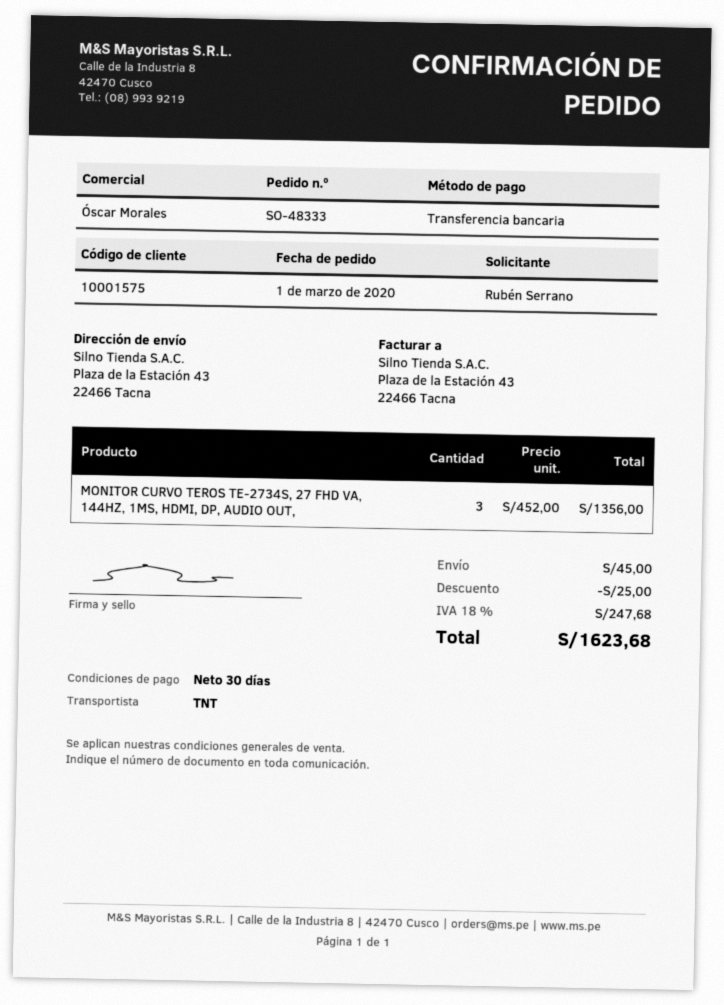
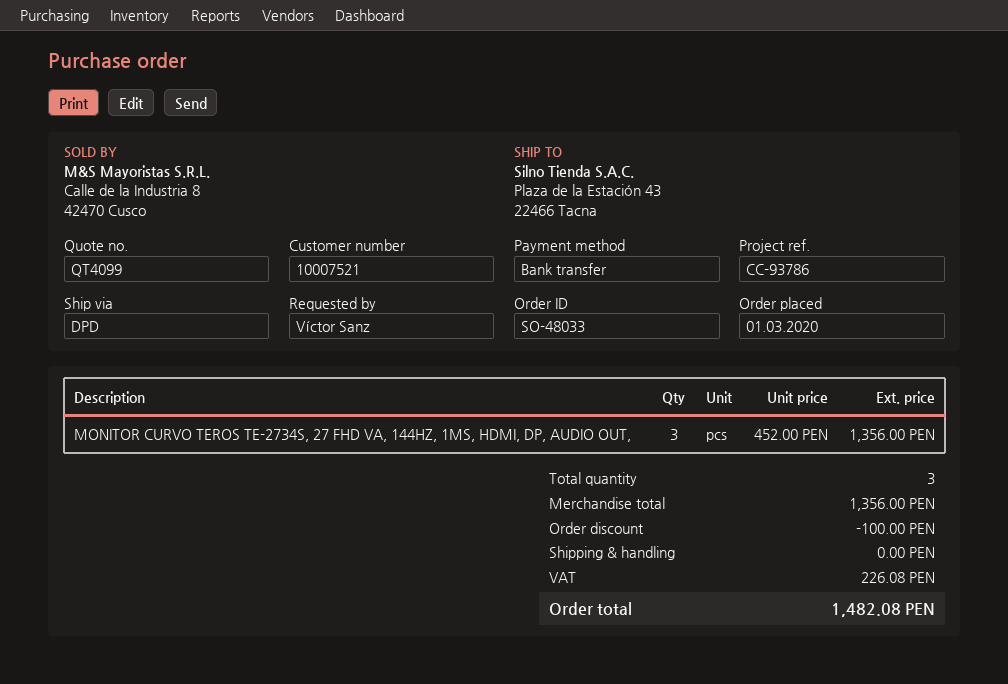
order number: SO-48333 -> SO-48033
customer number: 10001575 -> 10007521
ordered by: Rubén Serrano -> Víctor Sanz
shipping method: TNT -> DPD
discount: 25.00 -> 100.00
shipping: 45.00 -> 0.00
tax: 247.68 -> 226.08
total: 1623.68 -> 1482.08

